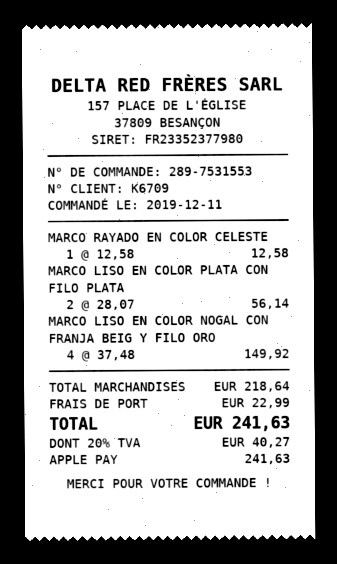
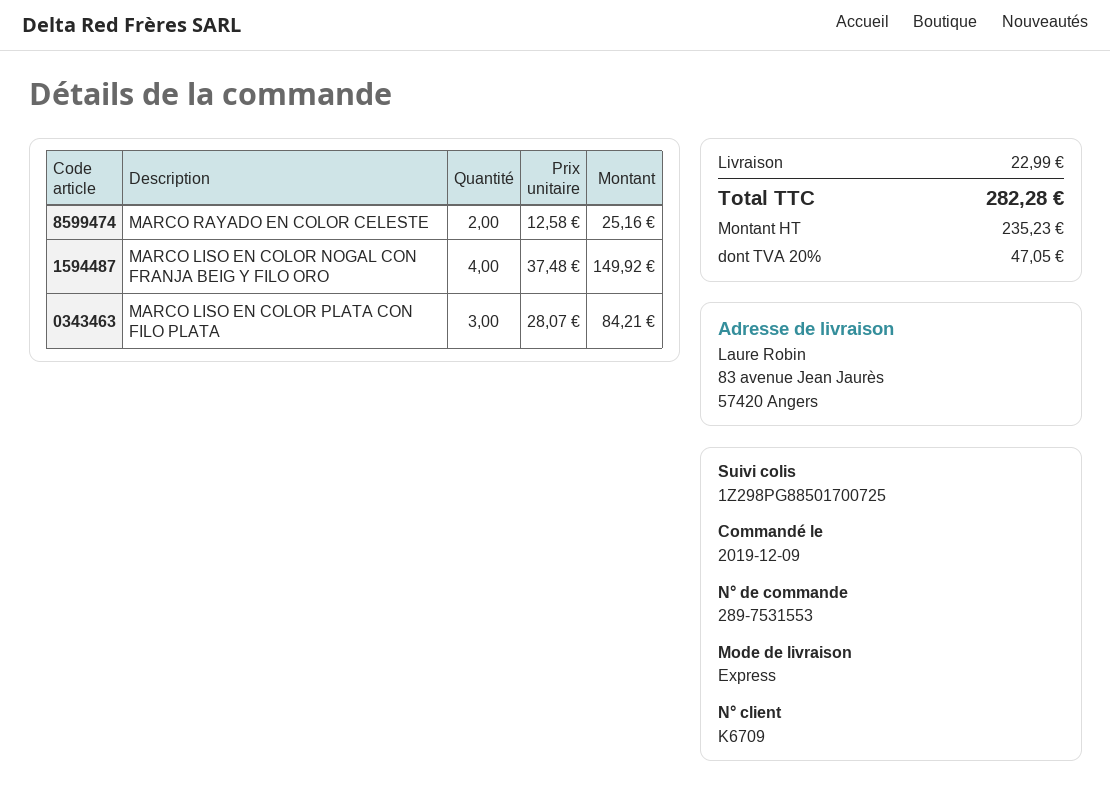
order date: 2019-12-11 -> 2019-12-09
MARCO RAYADO EN COLOR CELESTE: 1 x 12.58 = 12.58 -> 2 x 12.58 = 25.16
MARCO LISO EN COLOR PLATA CON FILO PLATA: 2 x 28.07 = 56.14 -> 3 x 28.07 = 84.21
tax: 20% = 40.27 -> 20% = 47.05
total: 241.63 -> 282.28

